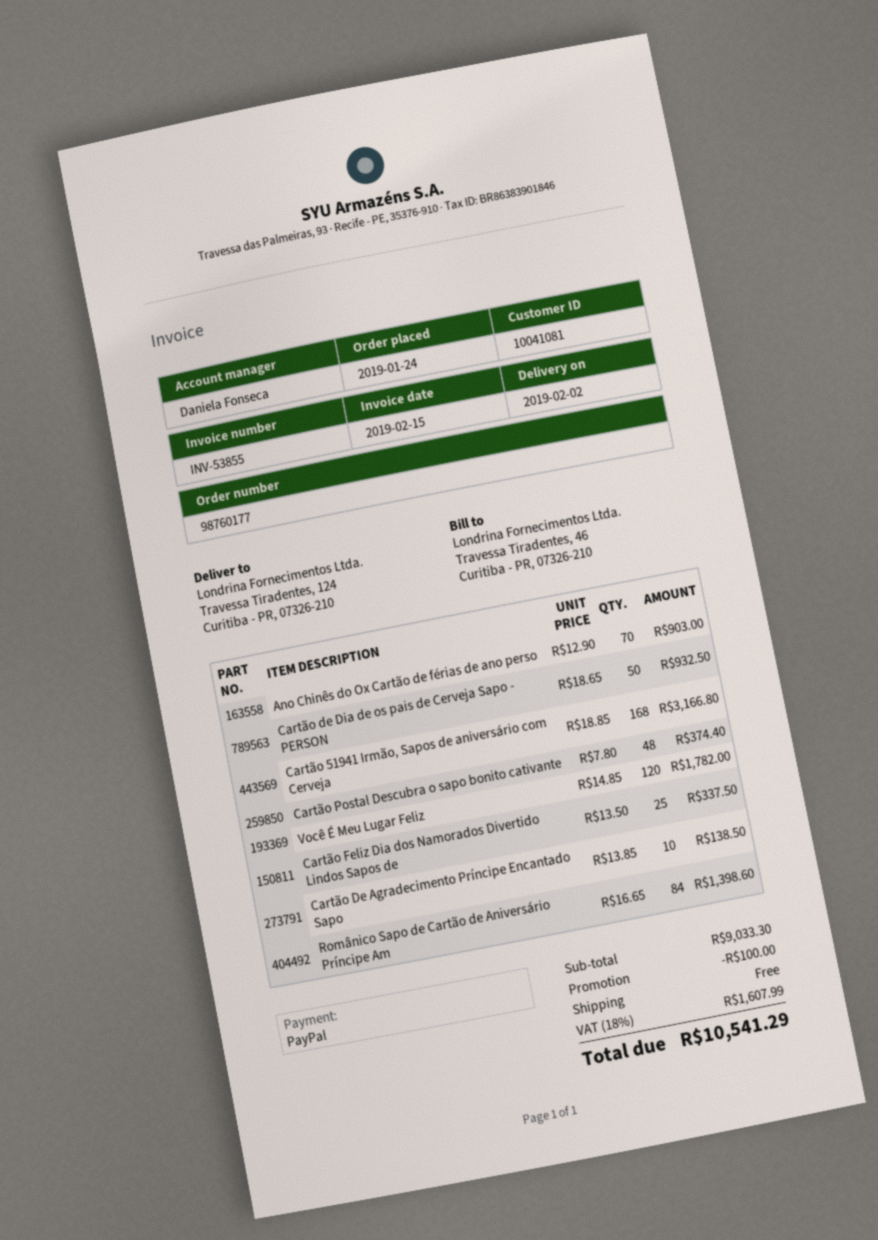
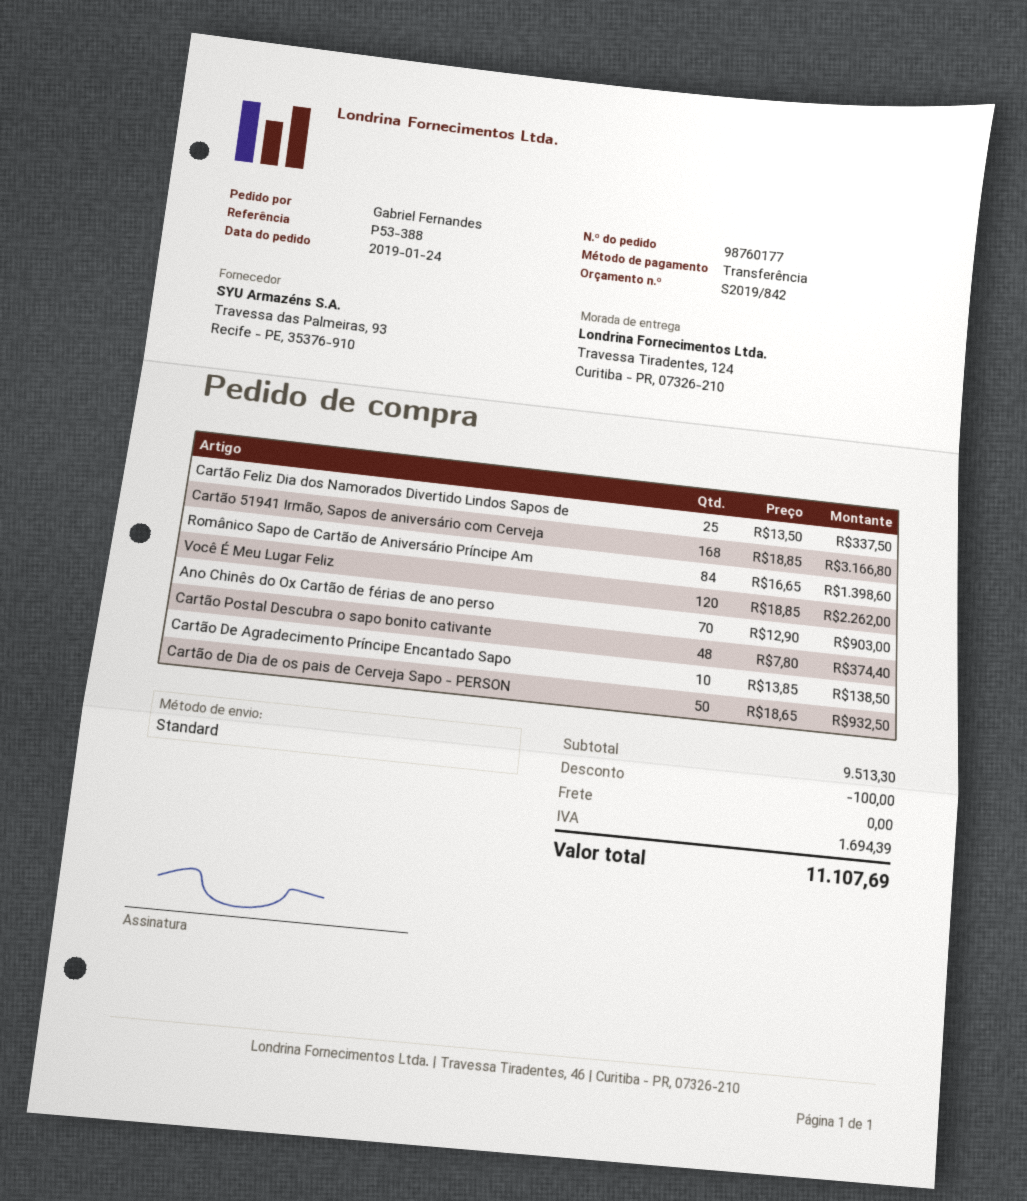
payment method: PayPal -> bank transfer
Você É Meu Lugar Feliz: 120 x 14.85 = 1782.00 -> 120 x 18.85 = 2262.00
subtotal: 9033.30 -> 9513.30
tax: 1607.99 -> 1694.39
total: 10541.29 -> 11107.69

